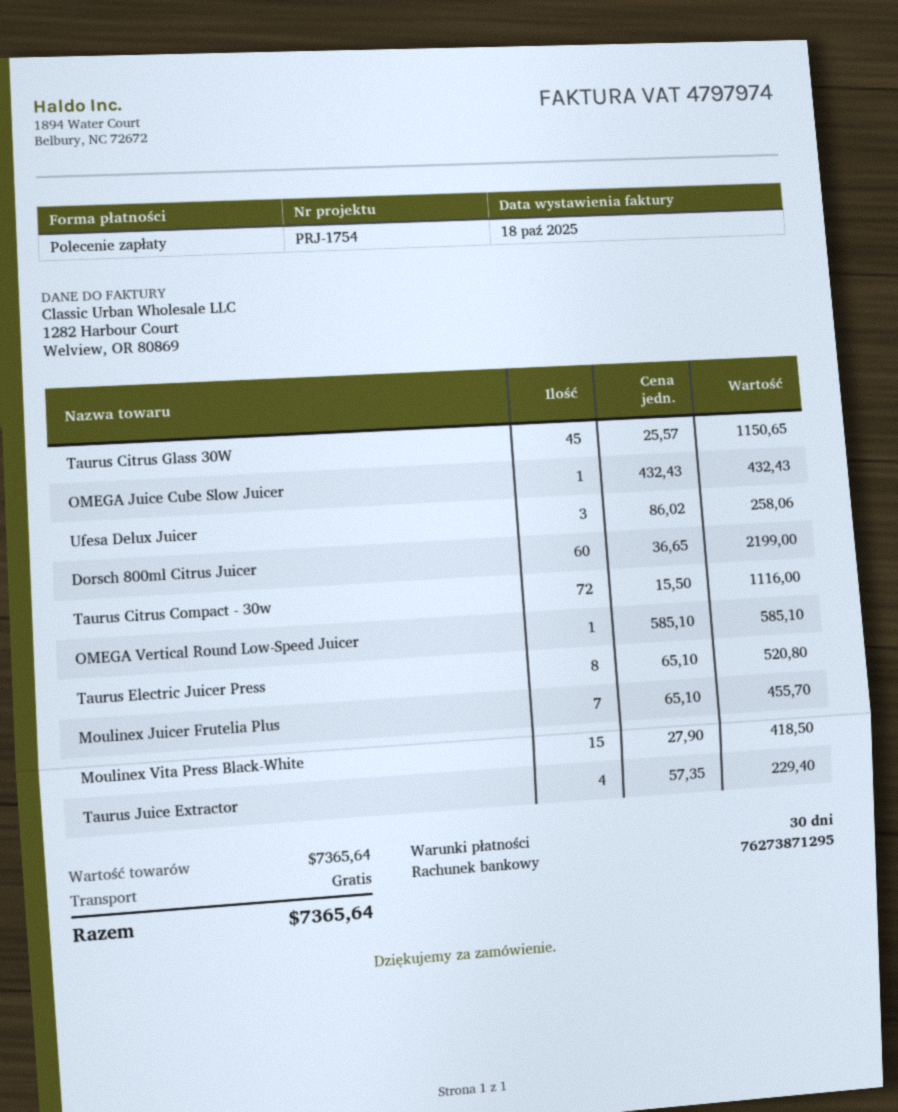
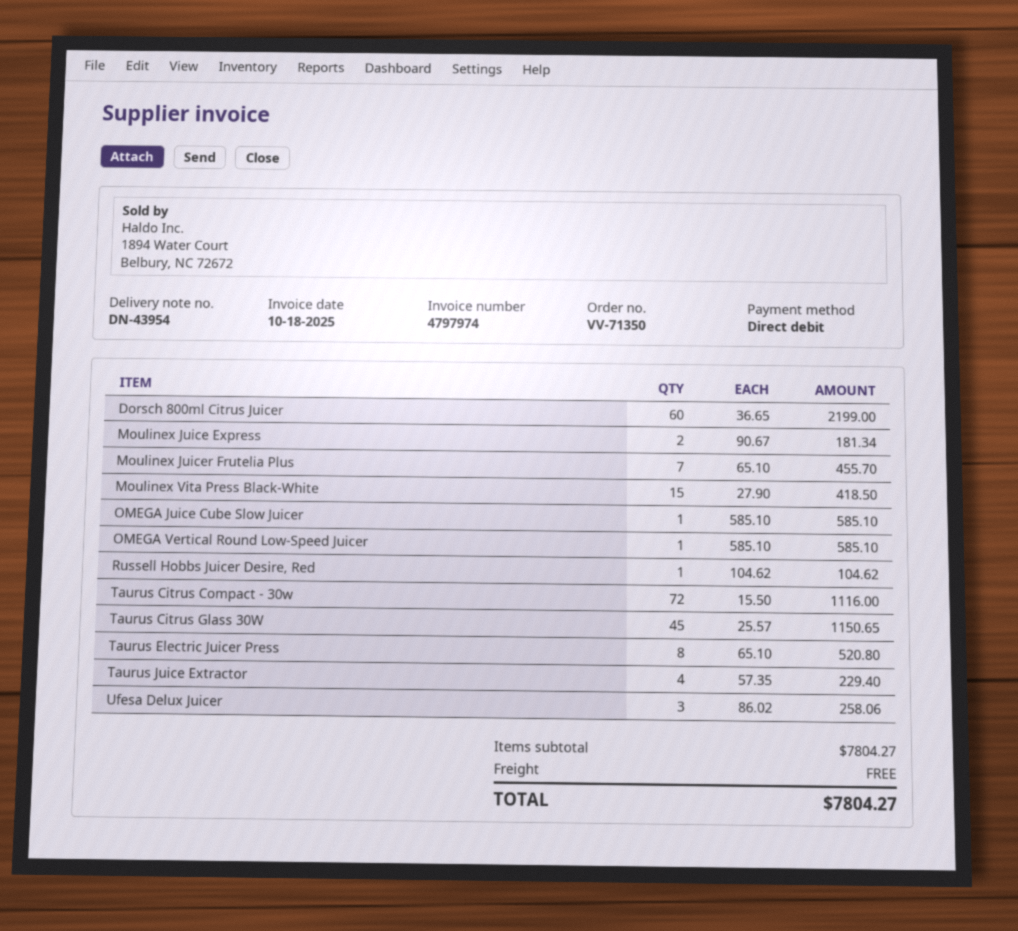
OMEGA Juice Cube Slow Juicer: 1 x 432.43 = 432.43 -> 1 x 585.10 = 585.10
Moulinex Juice Express: none -> 2 x 90.67 = 181.34
Russell Hobbs Juicer Desire, Red: none -> 1 x 104.62 = 104.62
subtotal: 7365.64 -> 7804.27
total: 7365.64 -> 7804.27

